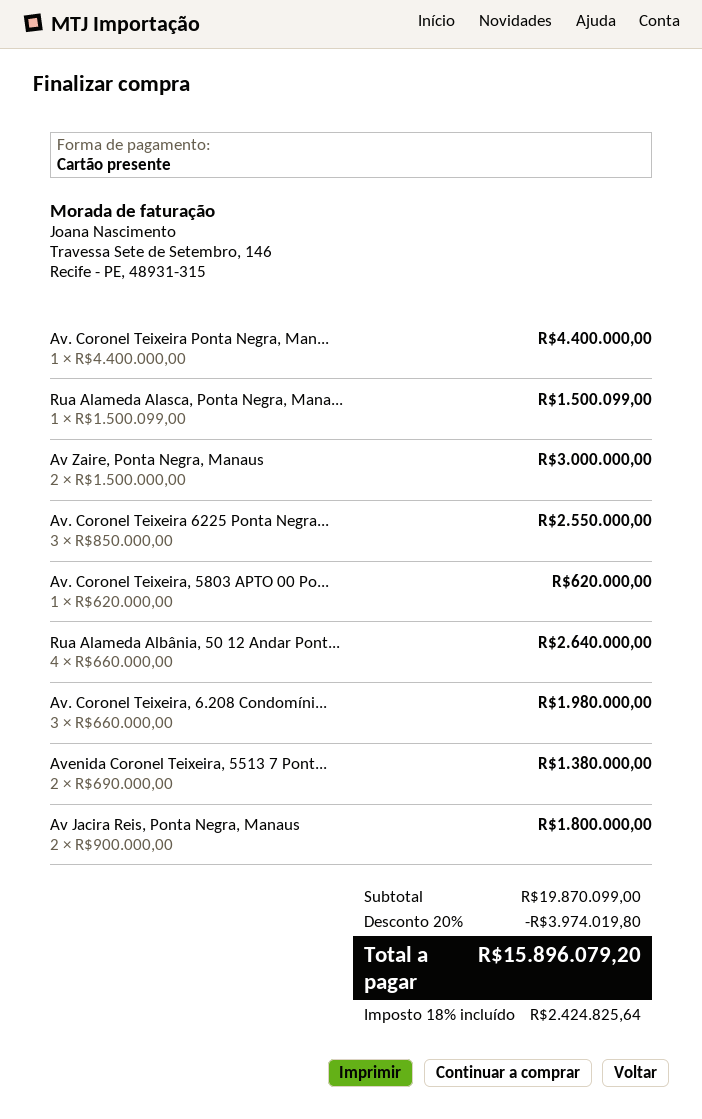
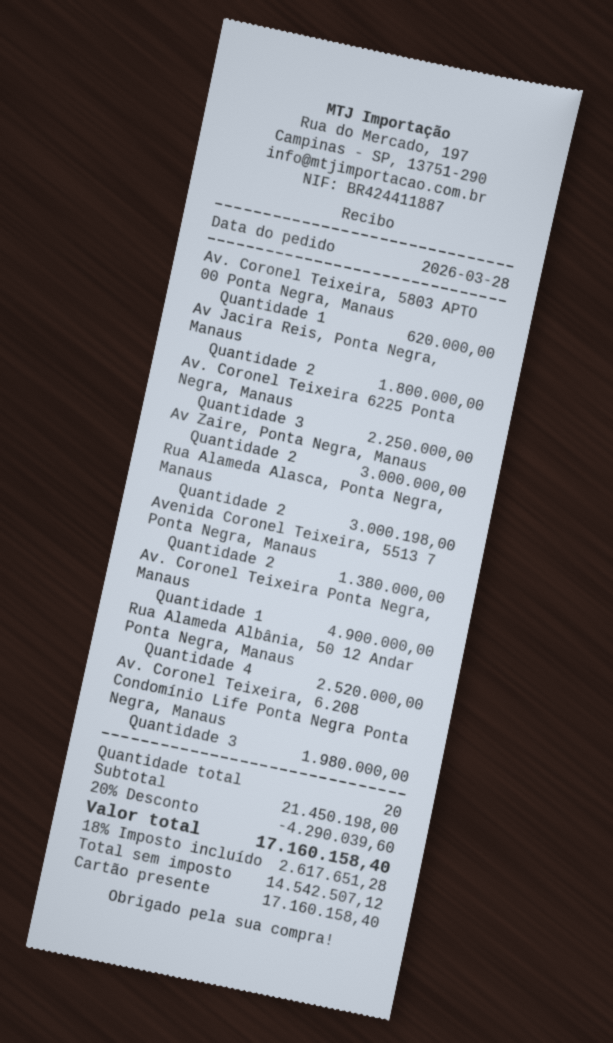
Av. Coronel Teixeira Ponta Negra, Man...: 1 for 4400000.00 -> 1 for 4900000.00
Rua Alameda Alasca, Ponta Negra, Mana...: 1 for 1500099.00 -> 2 for 3000198.00
Av. Coronel Teixeira 6225 Ponta Negra...: 3 for 2550000.00 -> 3 for 2250000.00
Rua Alameda Albânia, 50 12 Andar Pont...: 4 for 2640000.00 -> 4 for 2520000.00
subtotal: 19870099.00 -> 21450198.00
discount: 20% = 3974019.80 -> 20% = 4290039.60
tax: 18% = 2424825.64 -> 18% = 2617651.28
total: 15896079.20 -> 17160158.40

